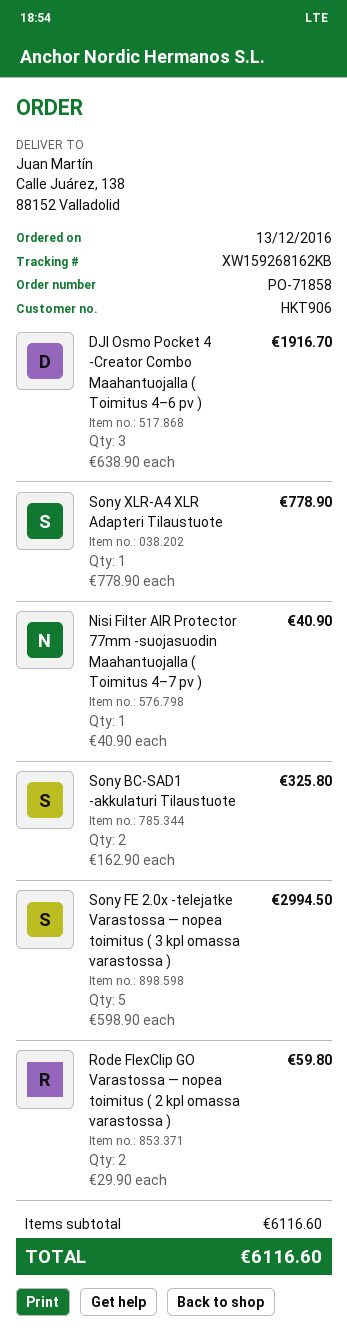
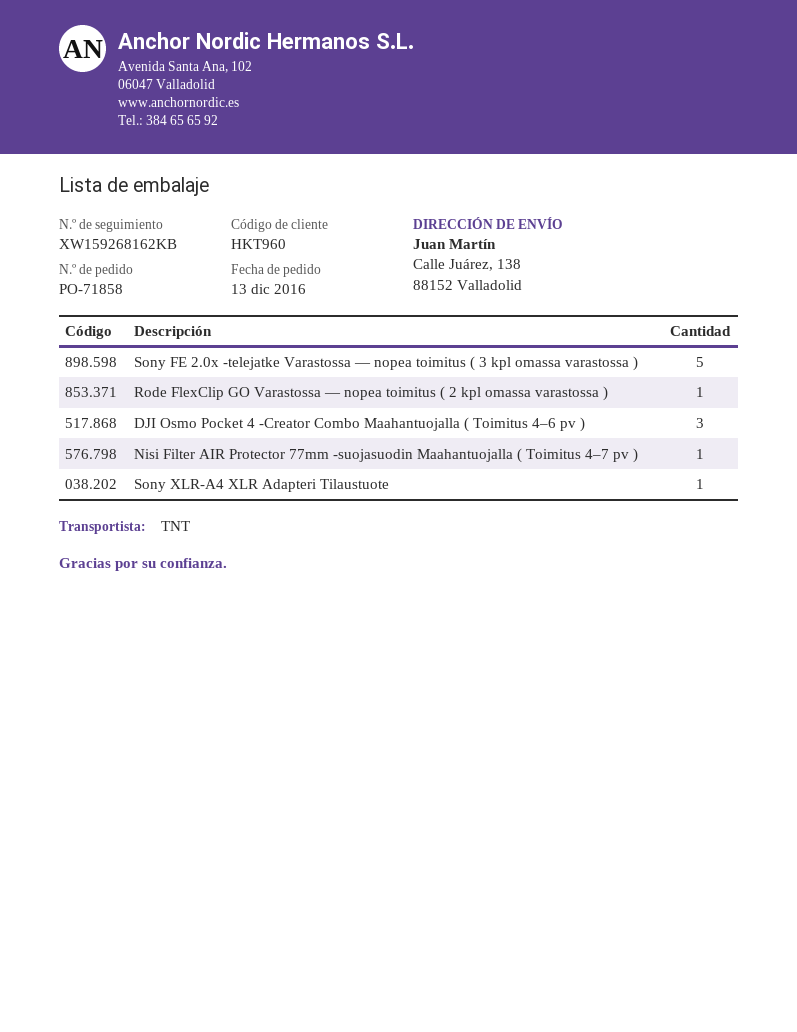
customer number: HKT906 -> HKT960
Sony BC-SAD1 -akkulaturi Tilaustuote: 2 -> none
Rode FlexClip GO Varastossa — nopea toimitus ( 2 kpl omassa varastossa ): 2 -> 1

